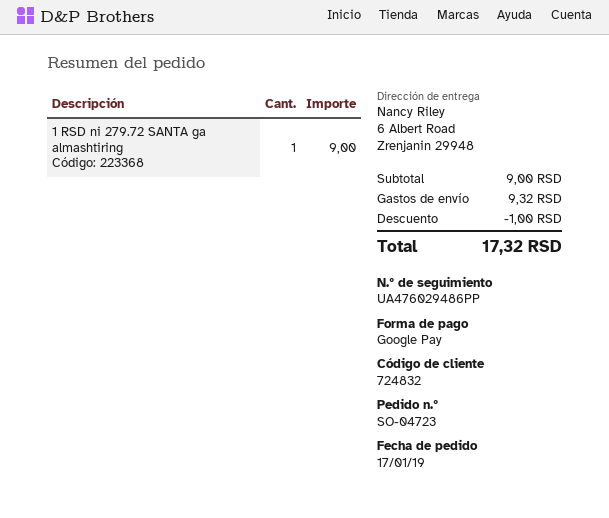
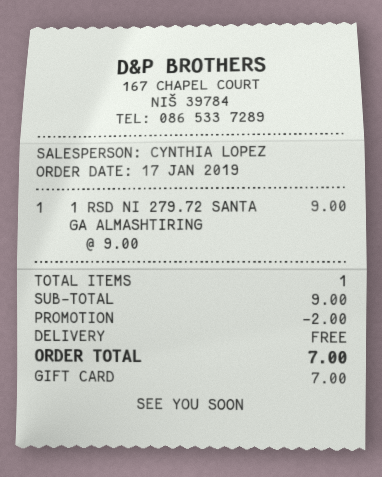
payment method: Google Pay -> gift card
discount: 1.00 -> 2.00
shipping: 9.32 -> 0.00
total: 17.32 -> 7.00

